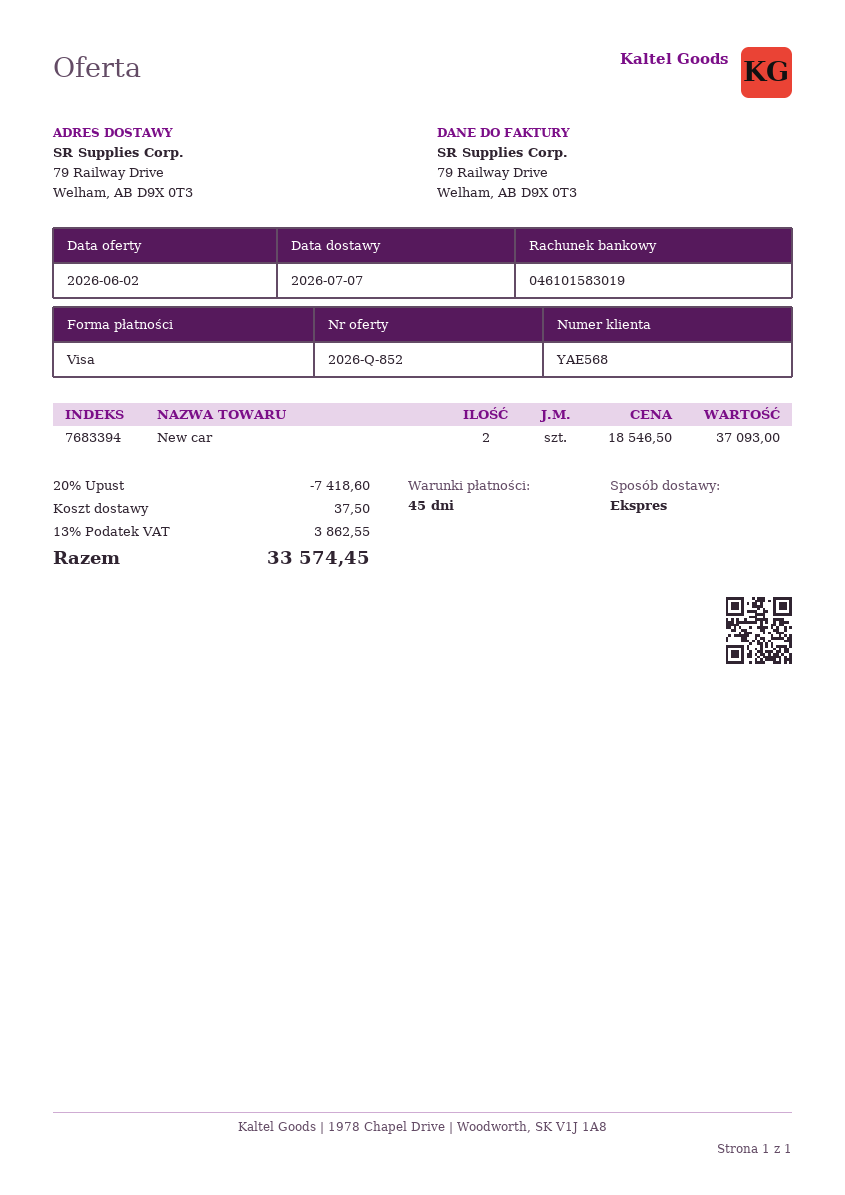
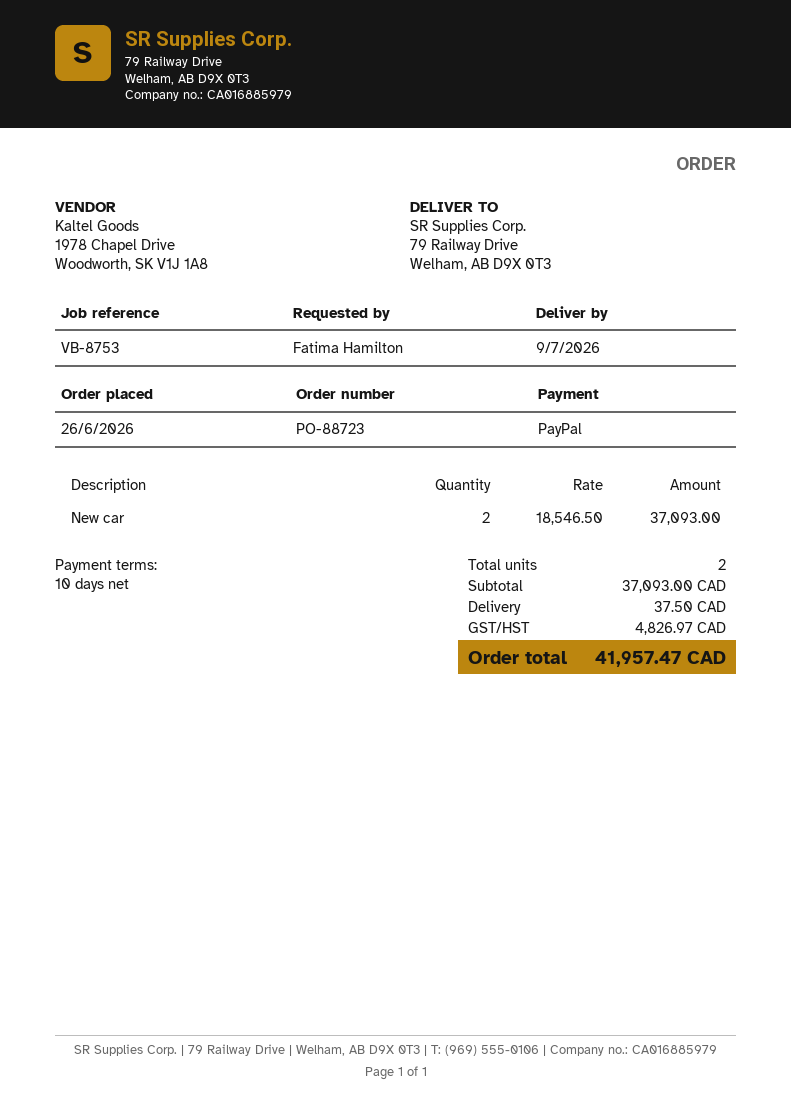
delivery date: 2026-07-07 -> 2026-07-09
payment terms: 45 days -> 10 days
payment method: Visa -> PayPal
discount: 20% = 7418.60 -> none
tax: 3862.55 -> 4826.97
total: 33574.45 -> 41957.47

